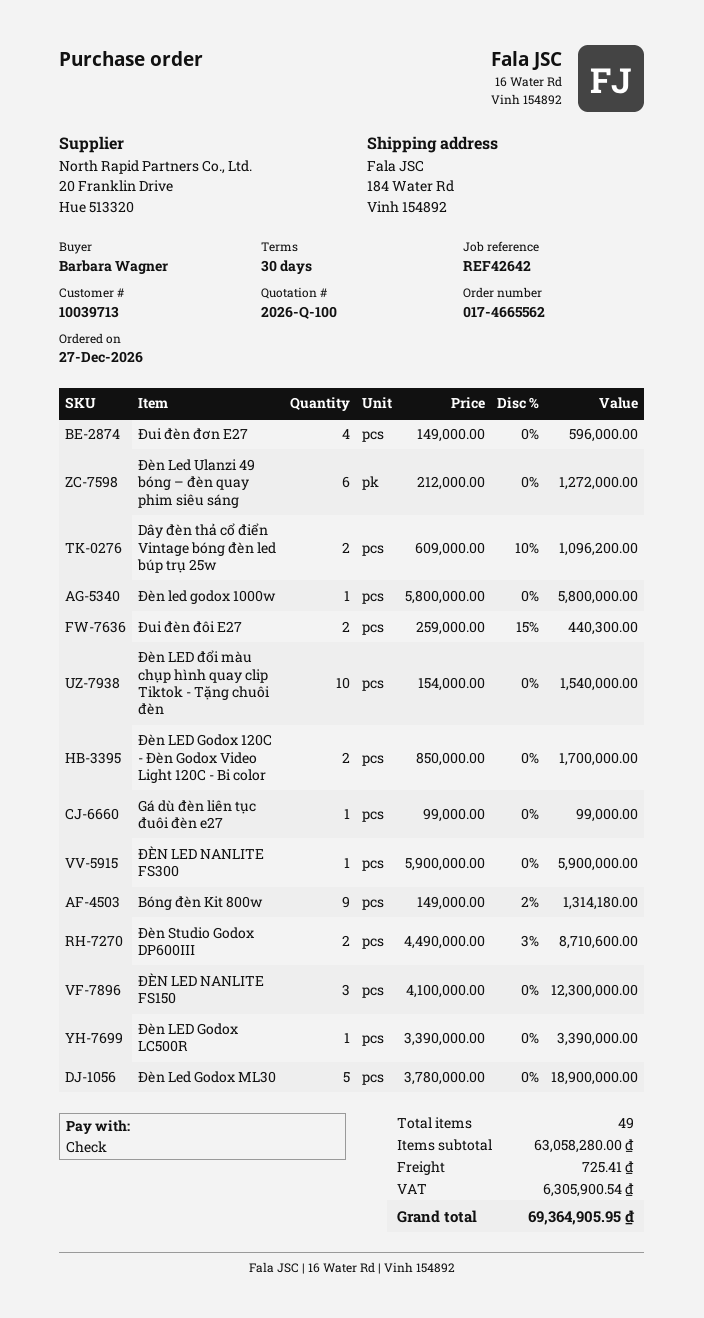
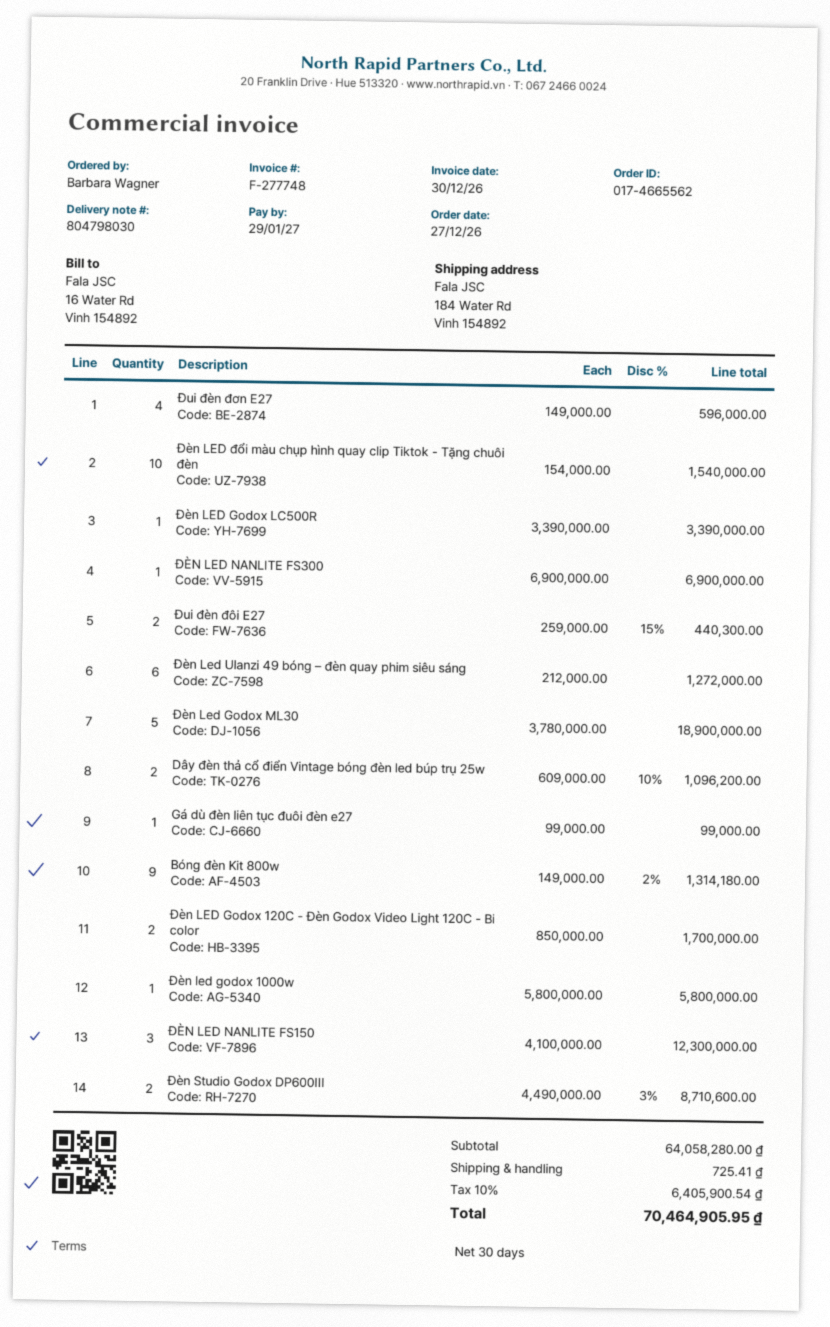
ĐÈN LED NANLITE FS300: 1 x 5900000.00 = 5900000.00 -> 1 x 6900000.00 = 6900000.00
subtotal: 63058280.00 -> 64058280.00
tax: 6305900.54 -> 6405900.54
total: 69364905.95 -> 70464905.95

